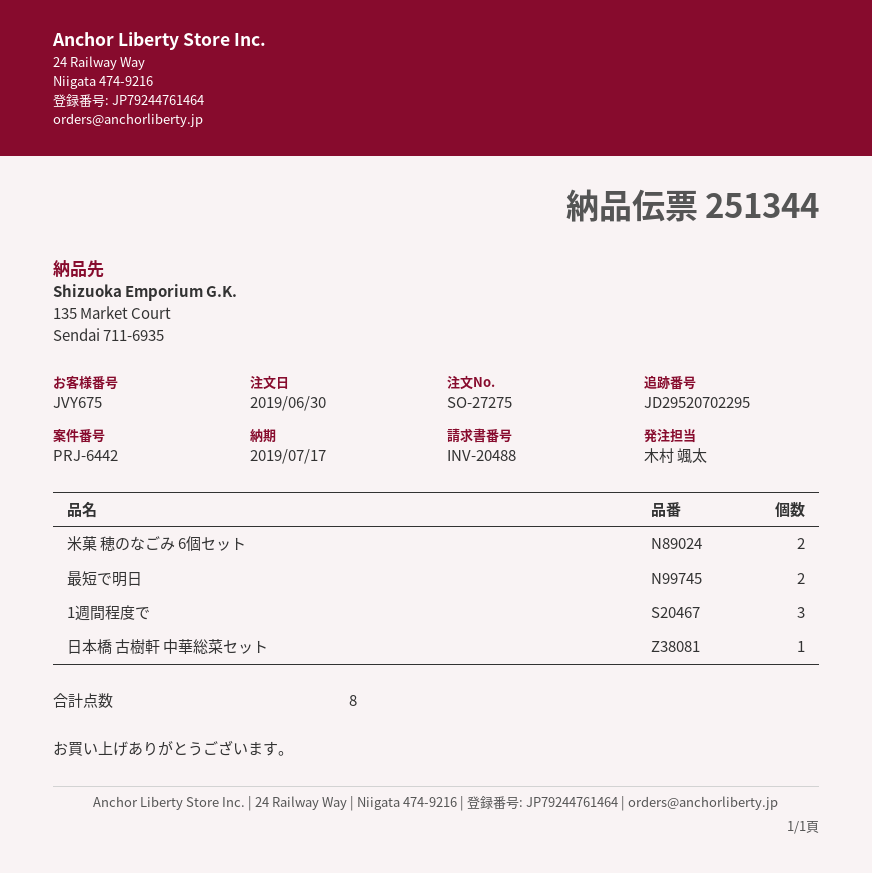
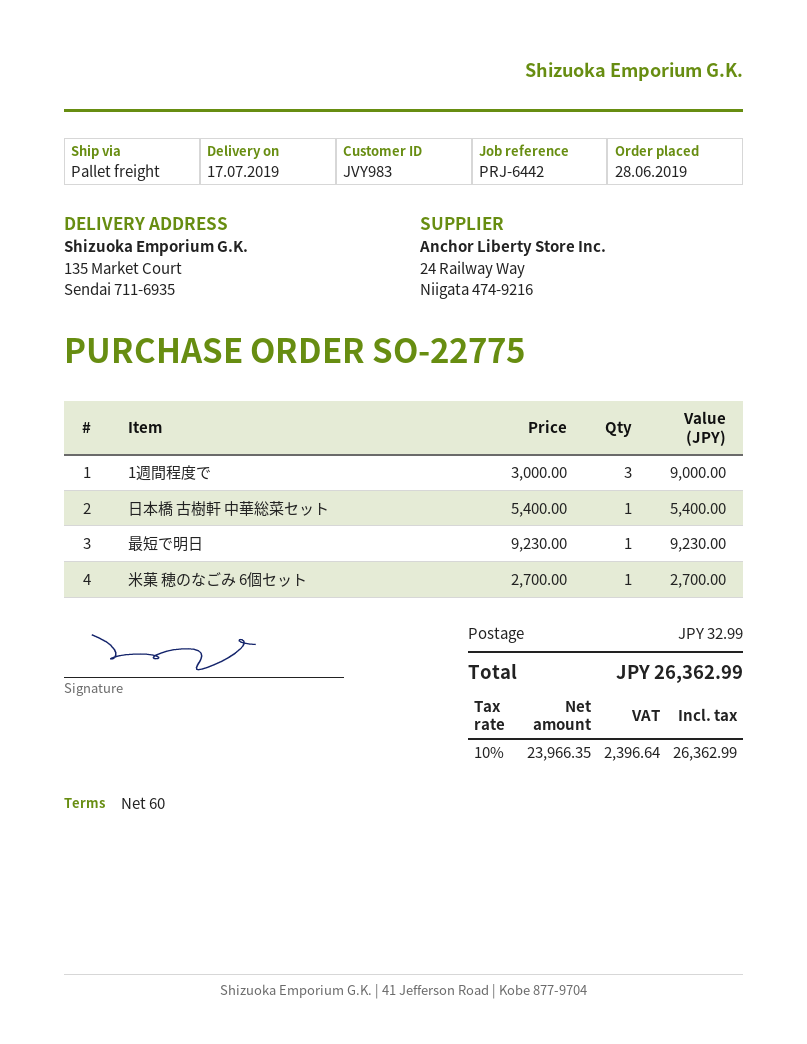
order number: SO-27275 -> SO-22775
order date: 2019-06-30 -> 2019-06-28
customer number: JVY675 -> JVY983
米菓 穂のなごみ 6個セット: 2 -> 1
最短で明日: 2 -> 1

